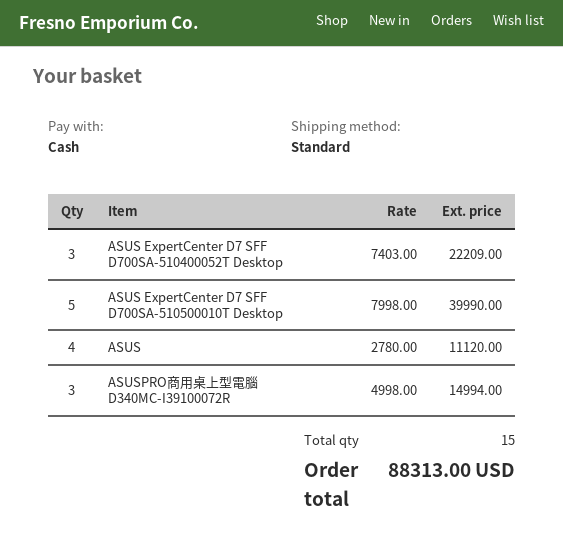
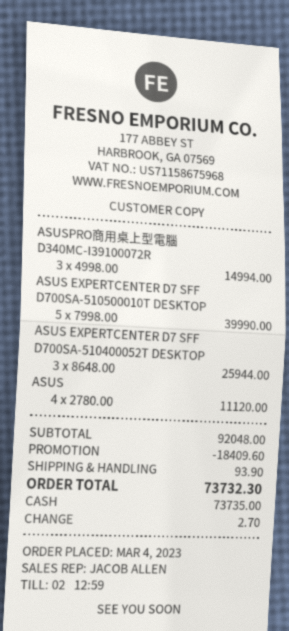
ASUS ExpertCenter D7 SFF D700SA-510400052T Desktop: 3 x 7403.00 = 22209.00 -> 3 x 8648.00 = 25944.00
discount: none -> 18409.60
shipping: none -> 93.90
total: 88313.00 -> 73732.30

